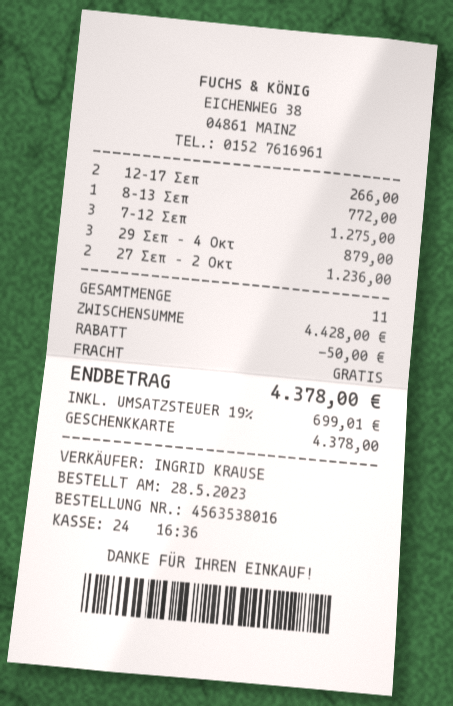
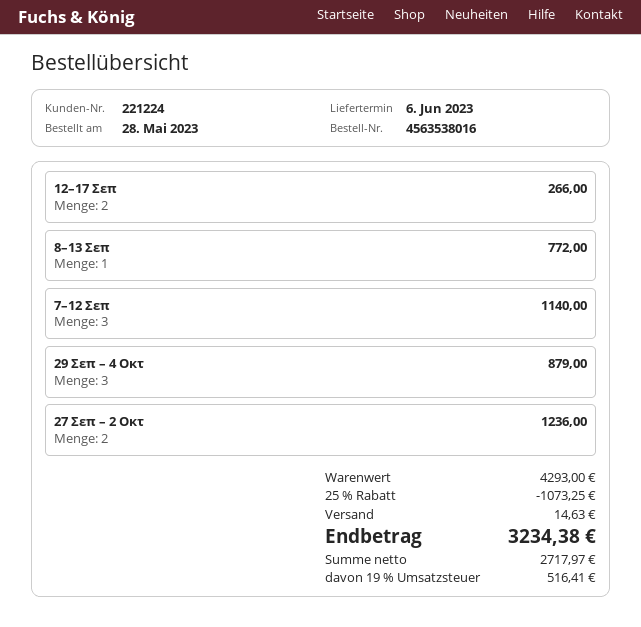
7–12 Σεπ: 3 for 1275.00 -> 3 for 1140.00
subtotal: 4428.00 -> 4293.00
discount: 50.00 -> 1073.25
shipping: 0.00 -> 14.63
tax: 19% = 699.01 -> 19% = 516.41
total: 4378.00 -> 3234.38

